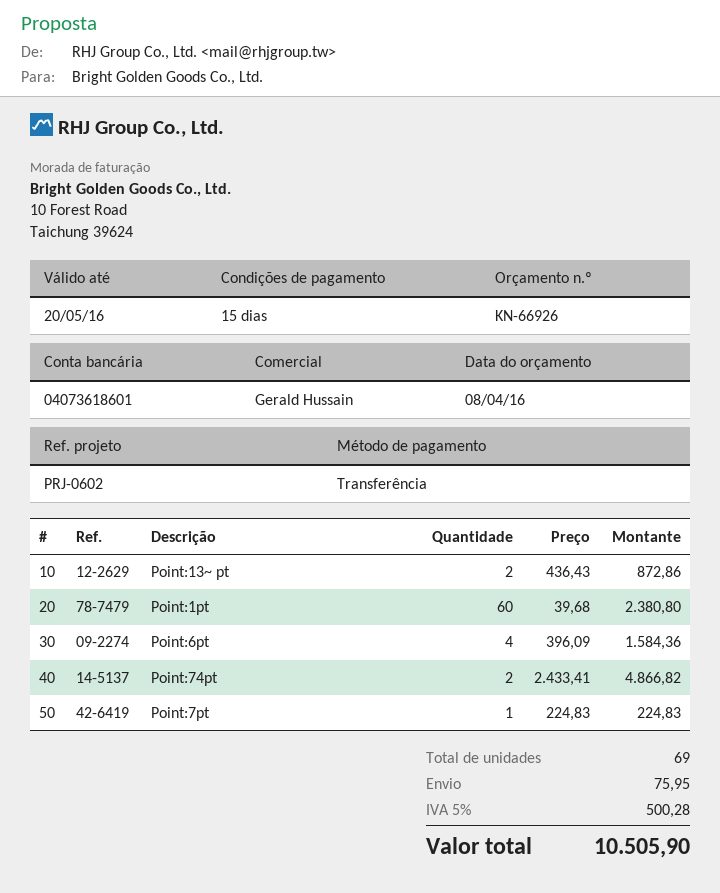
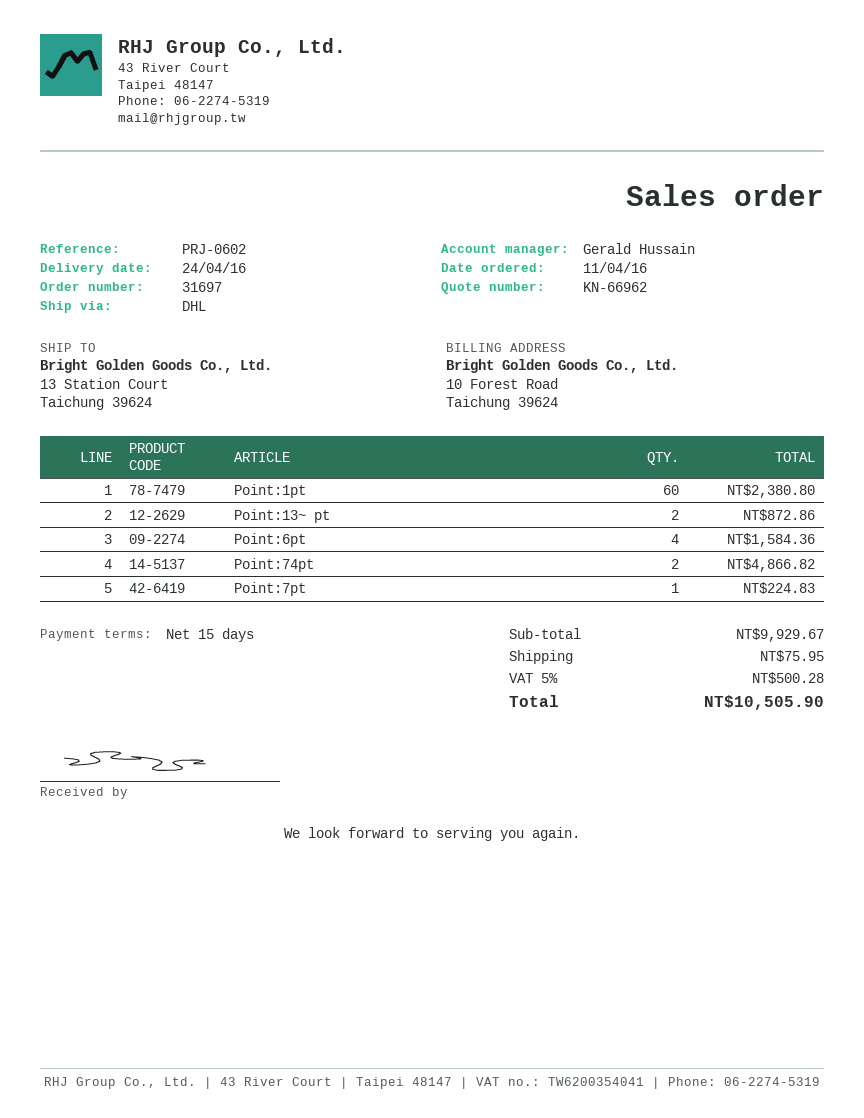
quote number: KN-66926 -> KN-66962

